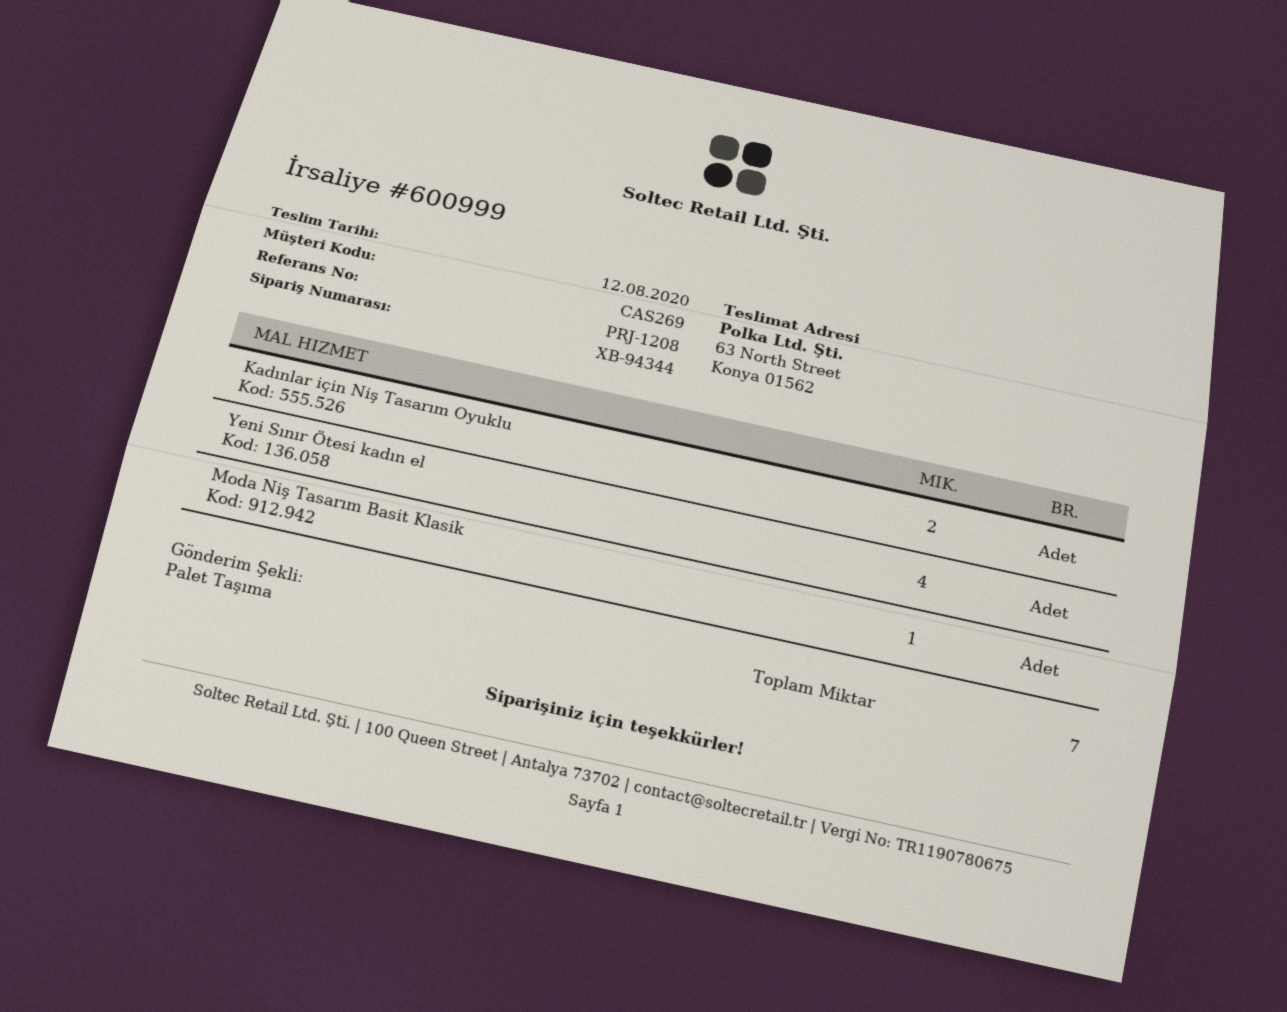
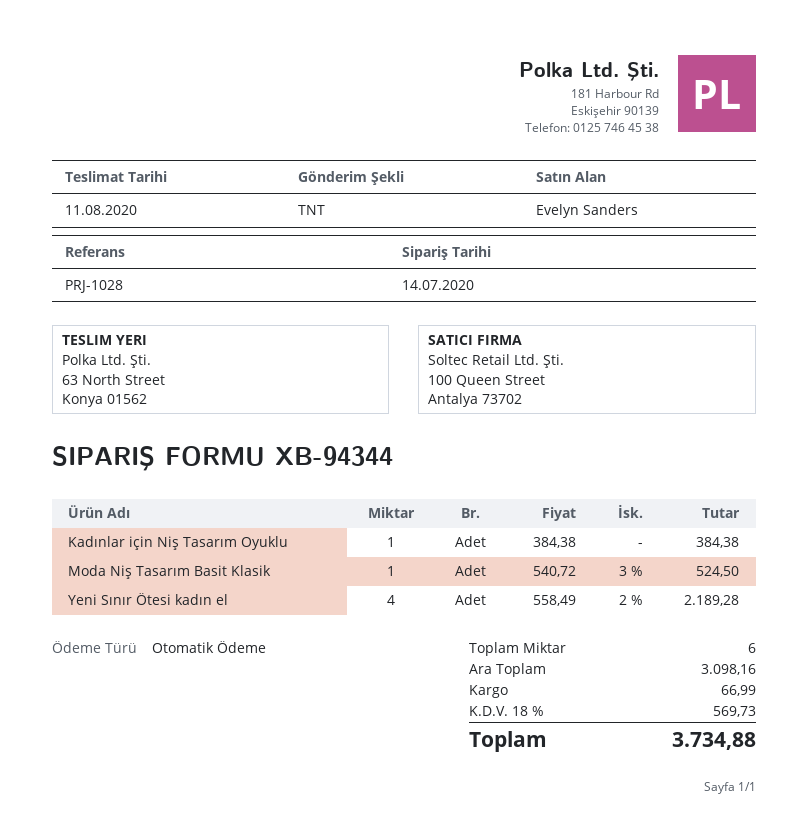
delivery date: 2020-08-12 -> 2020-08-11
reference: PRJ-1208 -> PRJ-1028
shipping method: pallet freight -> TNT
Kadınlar için Niş Tasarım Oyuklu: 2 -> 1
total quantity: 7 -> 6

